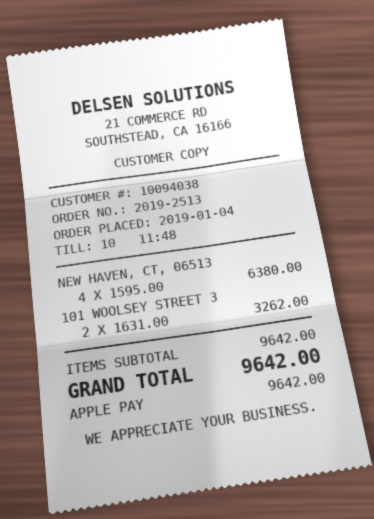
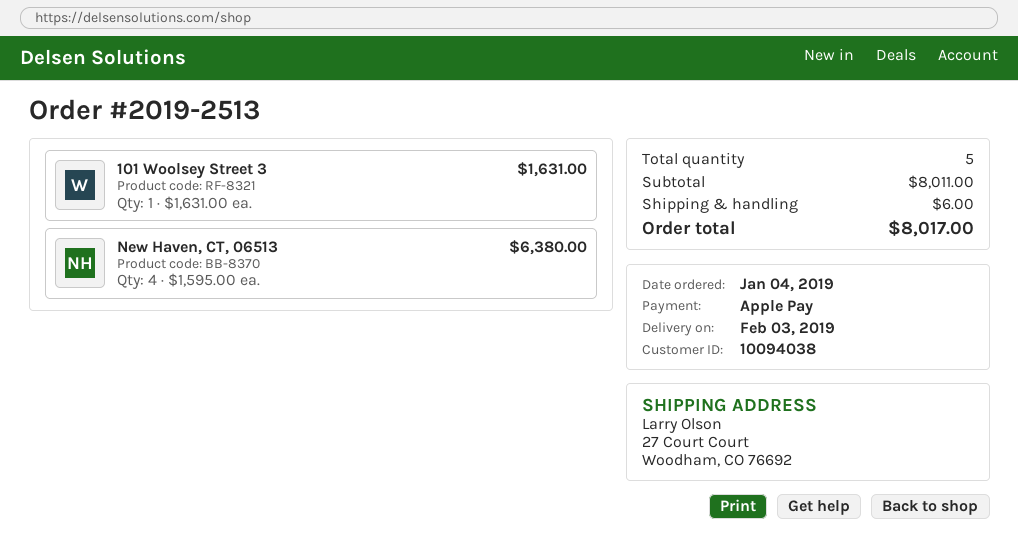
101 WOOLSEY STREET 3: 2 x 1631.00 = 3262.00 -> 1 x 1631.00 = 1631.00
subtotal: 9642.00 -> 8011.00
shipping: none -> 6.00
total: 9642.00 -> 8017.00

